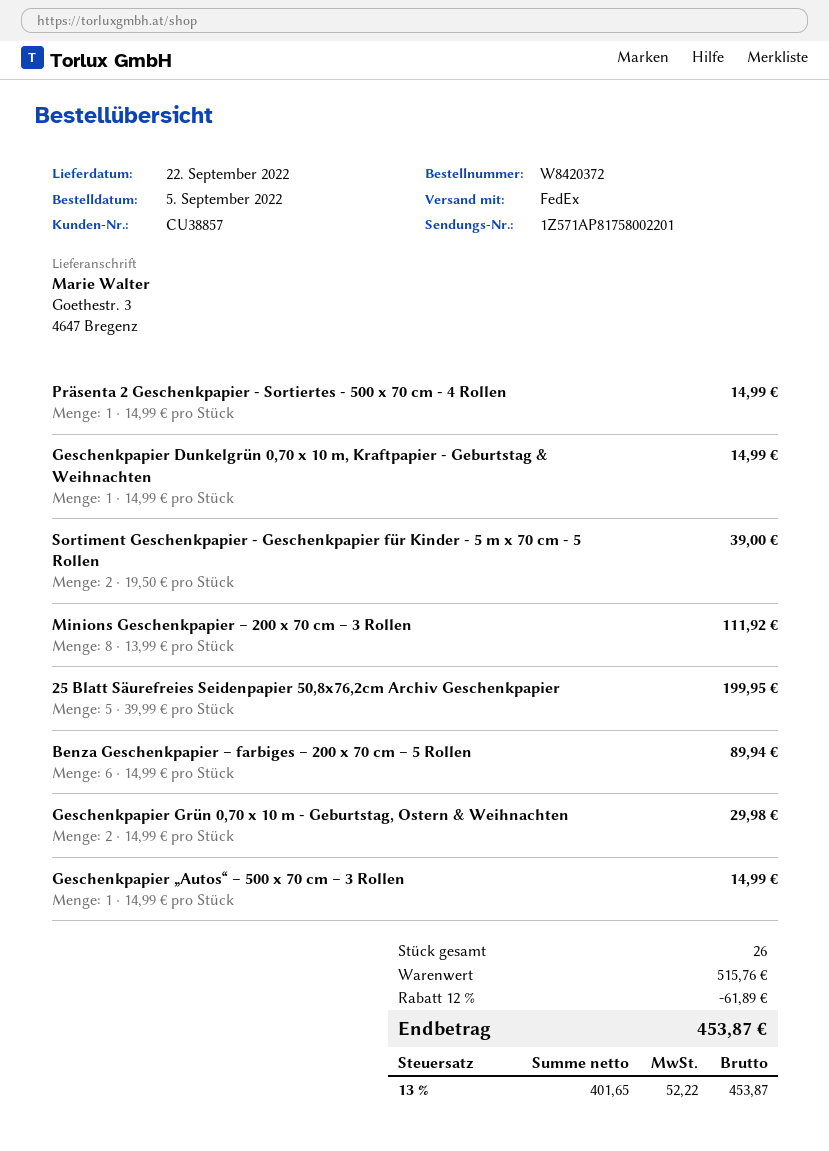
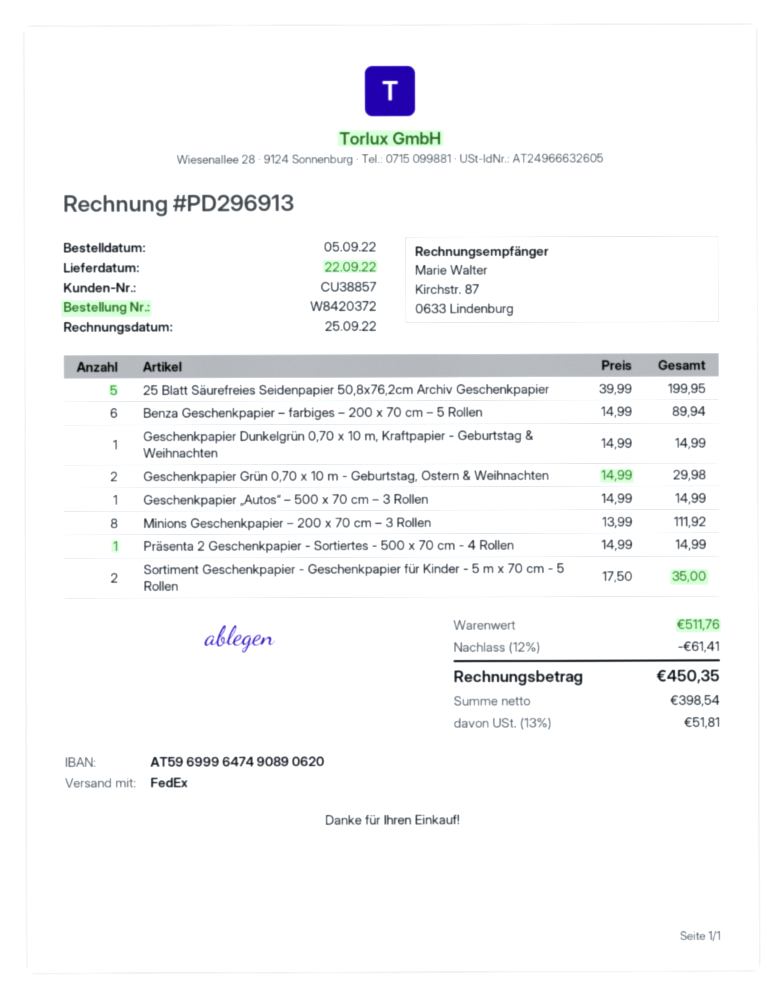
Sortiment Geschenkpapier - Geschenkpapier für Kinder - 5 m x 70 cm - 5 Rollen: 2 x 19.50 = 39.00 -> 2 x 17.50 = 35.00
subtotal: 515.76 -> 511.76
discount: 12% = 61.89 -> 12% = 61.41
net: 401.65 -> 398.54
tax: 13% = 52.22 -> 13% = 51.81
total: 453.87 -> 450.35

